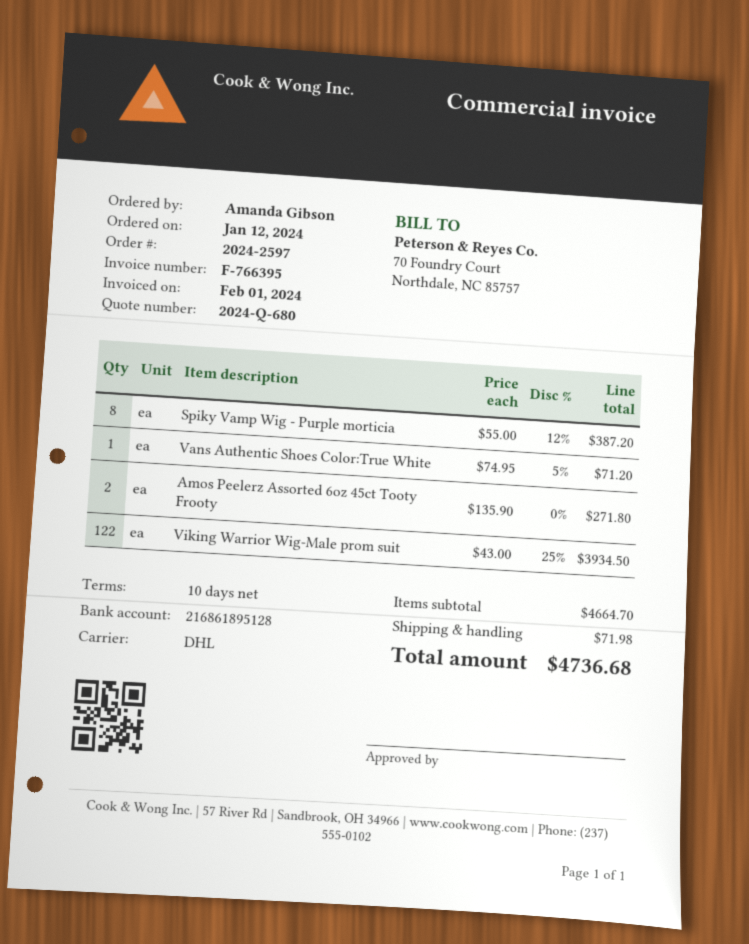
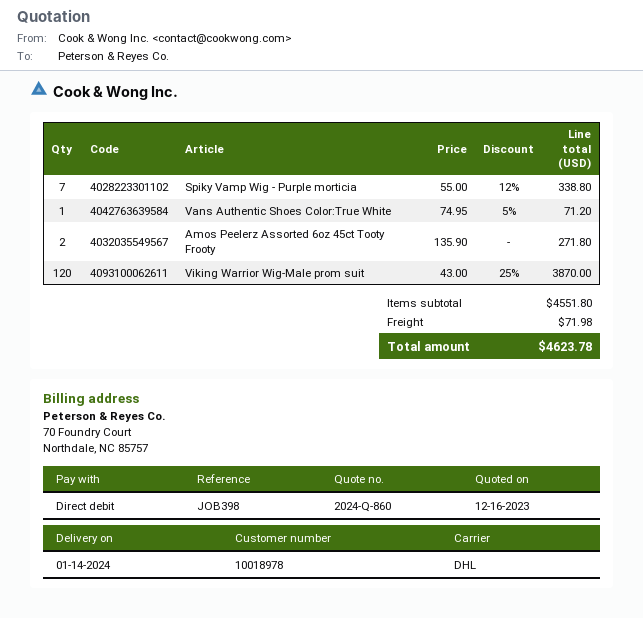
quote number: 2024-Q-680 -> 2024-Q-860
Spiky Vamp Wig - Purple morticia: 8 x 55.00 - 12% = 387.20 -> 7 x 55.00 - 12% = 338.80
Viking Warrior Wig-Male prom suit: 122 x 43.00 - 25% = 3934.50 -> 120 x 43.00 - 25% = 3870.00
subtotal: 4664.70 -> 4551.80
total: 4736.68 -> 4623.78

